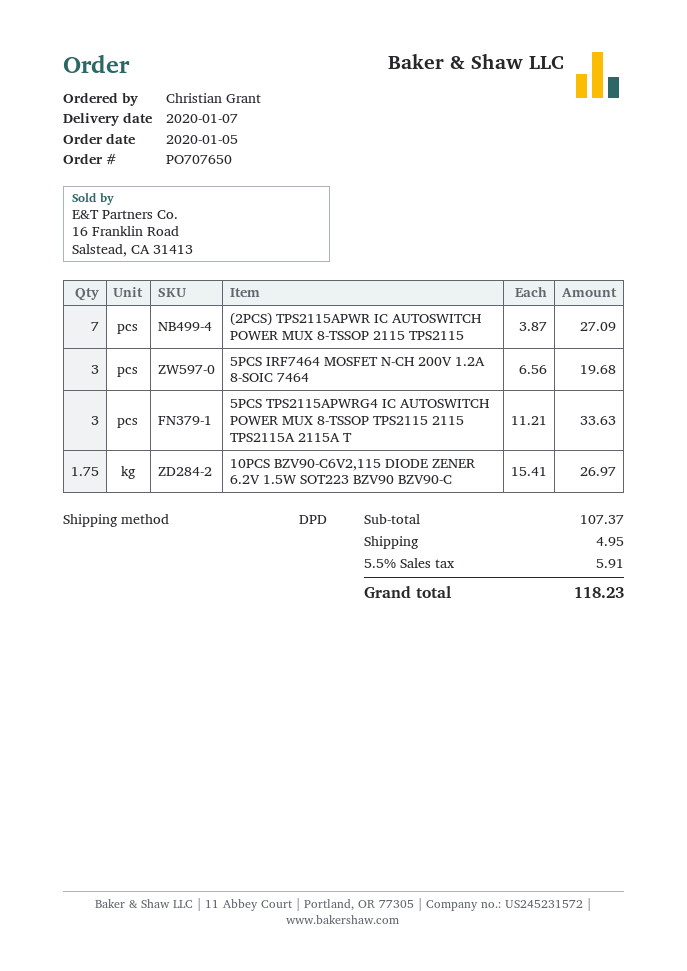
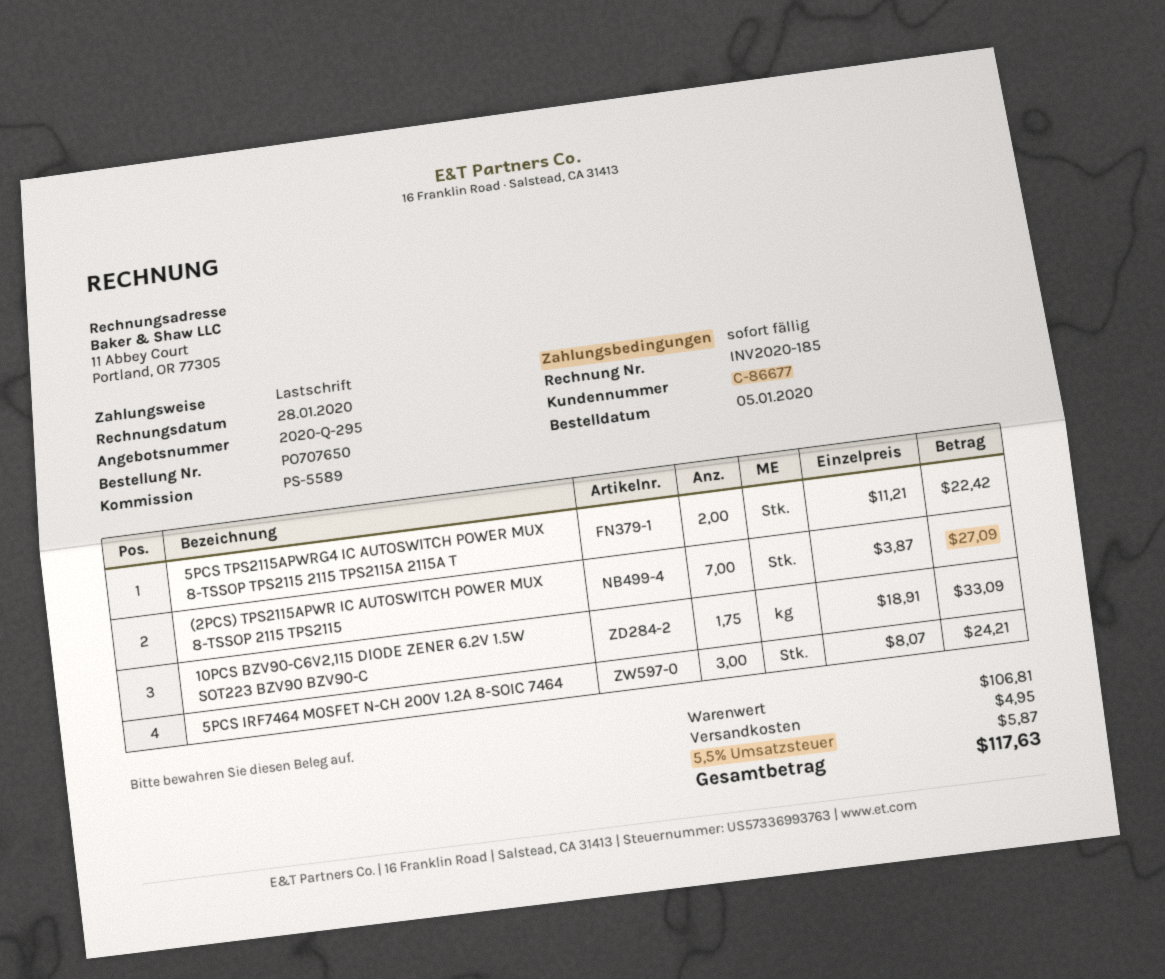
5PCS IRF7464 MOSFET N-CH 200V 1.2A 8-SOIC 7464: 3 x 6.56 = 19.68 -> 3 x 8.07 = 24.21
5PCS TPS2115APWRG4 IC AUTOSWITCH POWER MUX 8-TSSOP TPS2115 2115 TPS2115A 2115A T: 3 x 11.21 = 33.63 -> 2 x 11.21 = 22.42
10PCS BZV90-C6V2,115 DIODE ZENER 6.2V 1.5W SOT223 BZV90 BZV90-C: 1.75 x 15.41 = 26.97 -> 1.75 x 18.91 = 33.09
subtotal: 107.37 -> 106.81
tax: 5.5% = 5.91 -> 5.5% = 5.87
total: 118.23 -> 117.63

